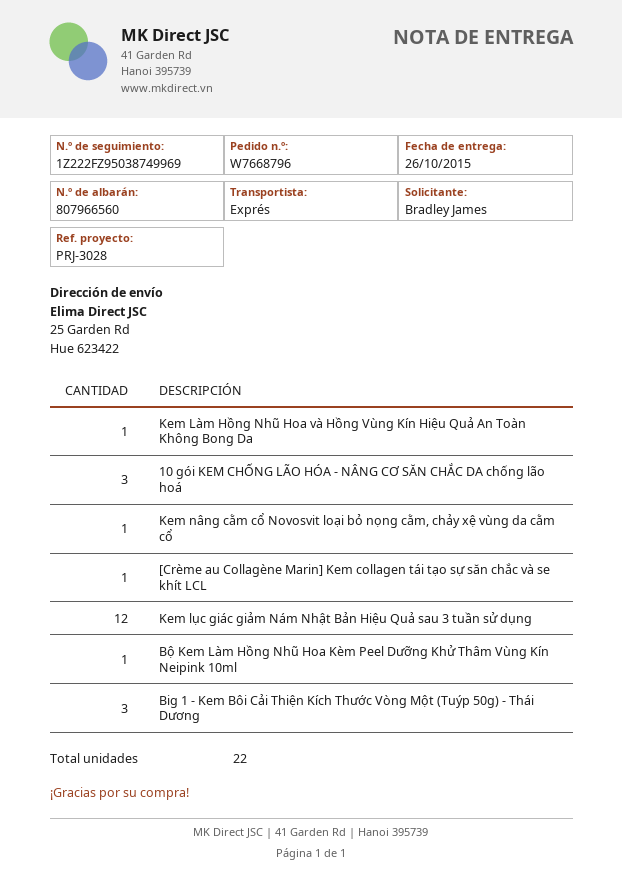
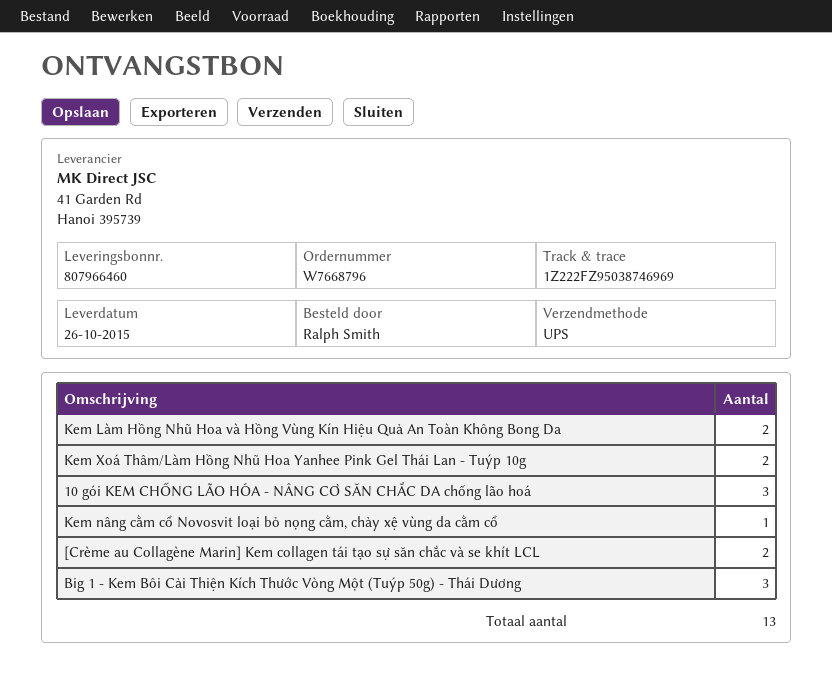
delivery note number: 807966560 -> 807966460
ordered by: Bradley James -> Ralph Smith
shipping method: express -> UPS
tracking number: 1Z222FZ95038749969 -> 1Z222FZ95038746969
Kem Làm Hồng Nhũ Hoa và Hồng Vùng Kín Hiệu Quả An Toàn Không Bong Da: 1 -> 2
[Crème au Collagène Marin] Kem collagen tái tạo sự săn chắc và se khít LCL: 1 -> 2
Kem lục giác giảm Nám Nhật Bản Hiệu Quả sau 3 tuần sử dụng: 12 -> none
Bộ Kem Làm Hồng Nhũ Hoa Kèm Peel Dưỡng Khử Thâm Vùng Kín Neipink 10ml: 1 -> none
Kem Xoá Thâm/Làm Hồng Nhũ Hoa Yanhee Pink Gel Thái Lan - Tuýp 10g: none -> 2
total quantity: 22 -> 13

